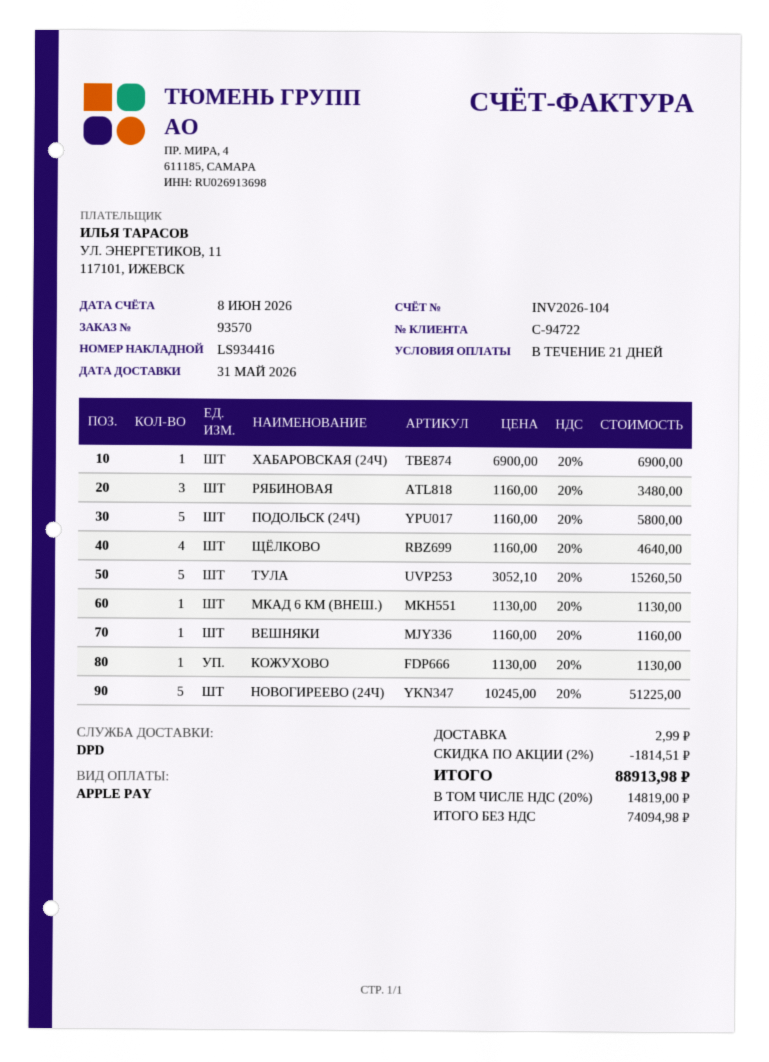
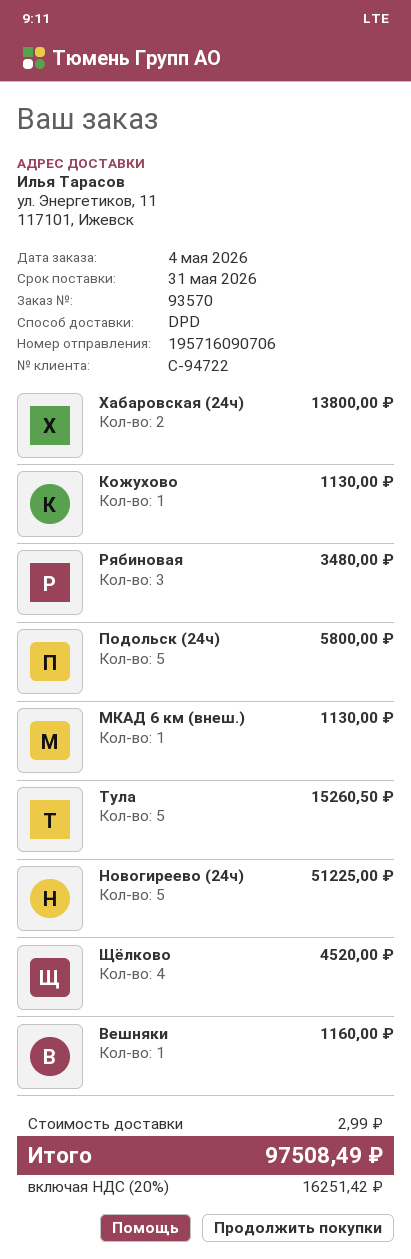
ХАБАРОВСКАЯ (24Ч): 1 for 6900.00 -> 2 for 13800.00
ЩЁЛКОВО: 4 for 4640.00 -> 4 for 4520.00
discount: 2% = 1814.51 -> none
tax: 20% = 14819.00 -> 20% = 16251.42
total: 88913.98 -> 97508.49

